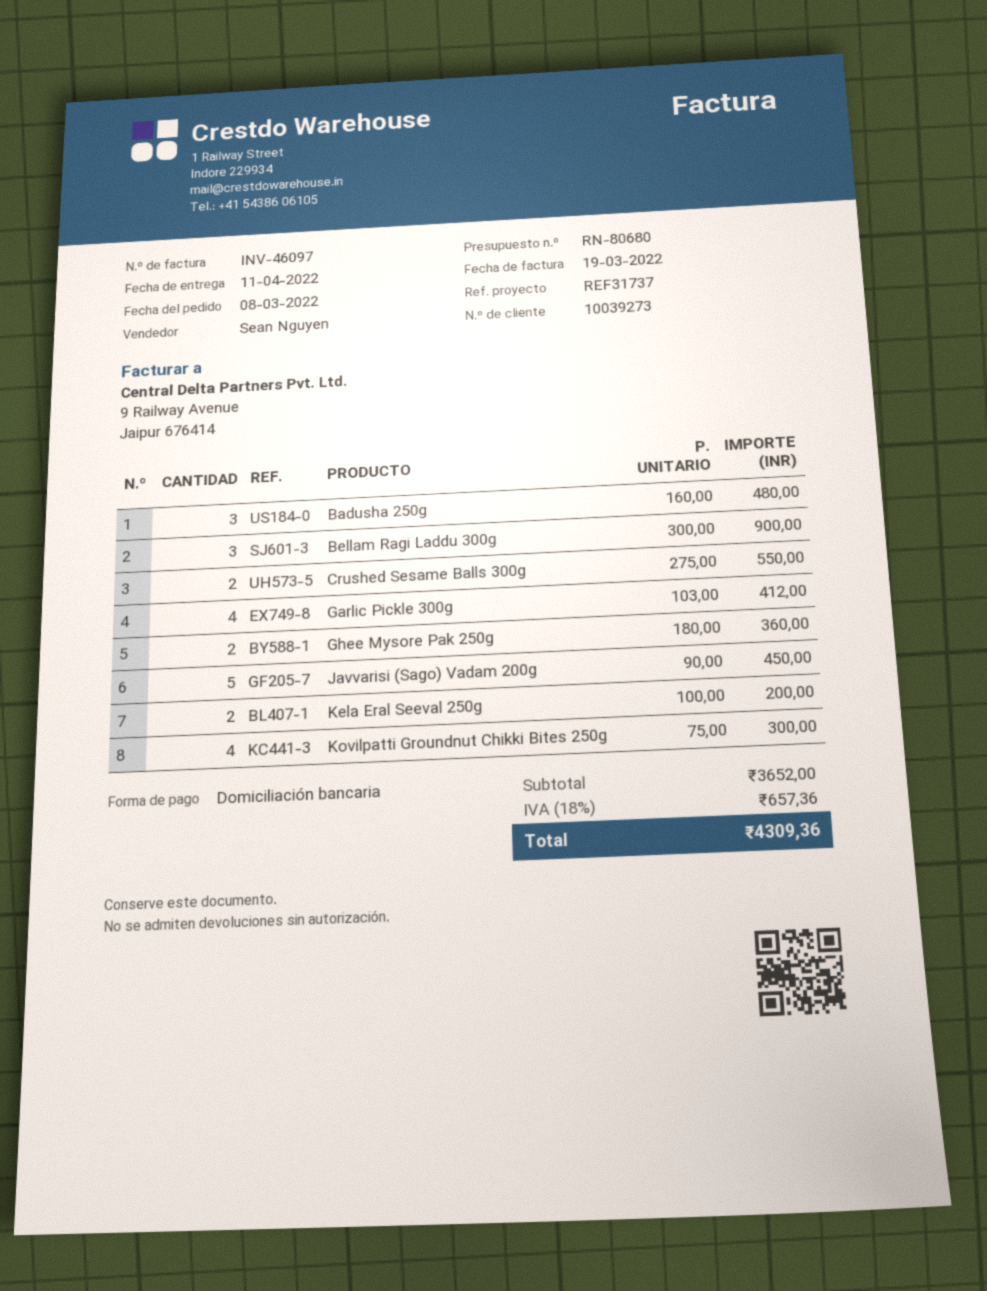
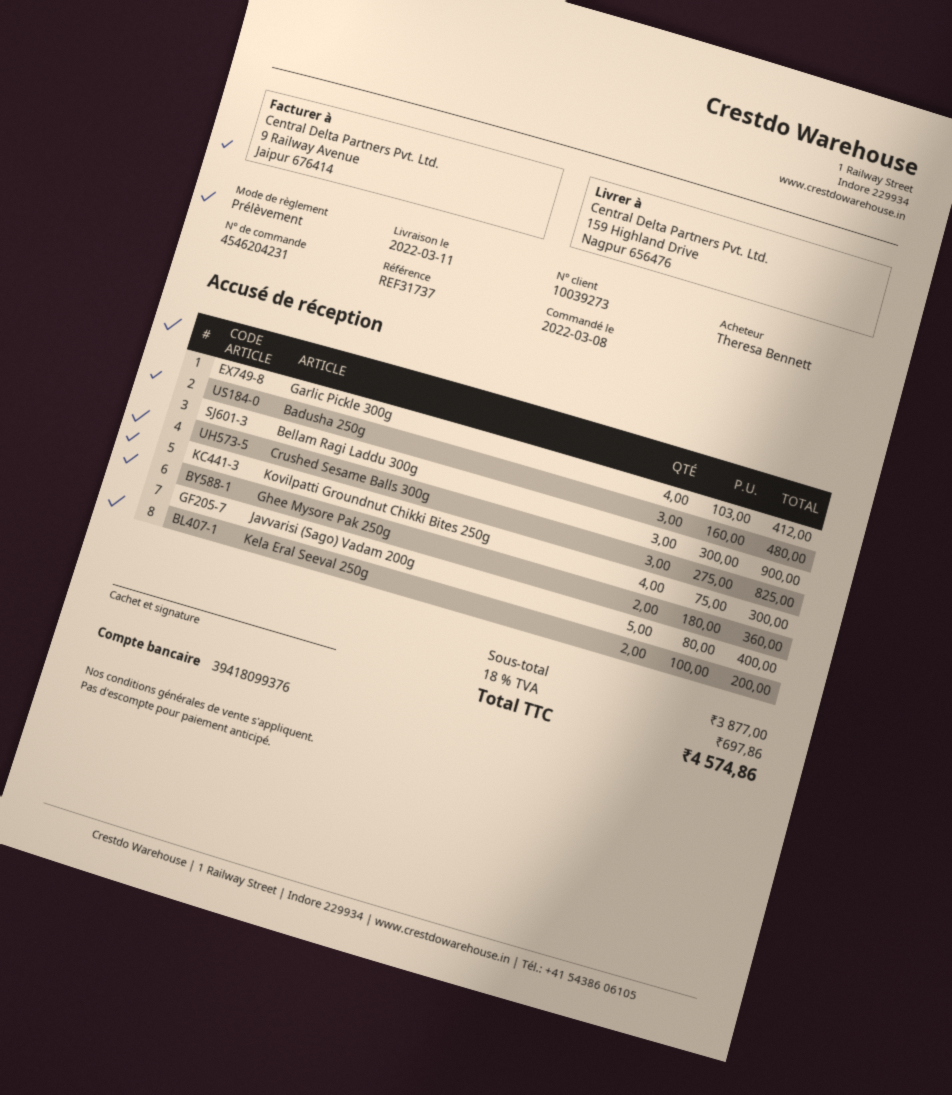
delivery date: 2022-04-11 -> 2022-03-11
Crushed Sesame Balls 300g: 2 x 275.00 = 550.00 -> 3 x 275.00 = 825.00
Javvarisi (Sago) Vadam 200g: 5 x 90.00 = 450.00 -> 5 x 80.00 = 400.00
subtotal: 3652.00 -> 3877.00
tax: 18% = 657.36 -> 18% = 697.86
total: 4309.36 -> 4574.86

